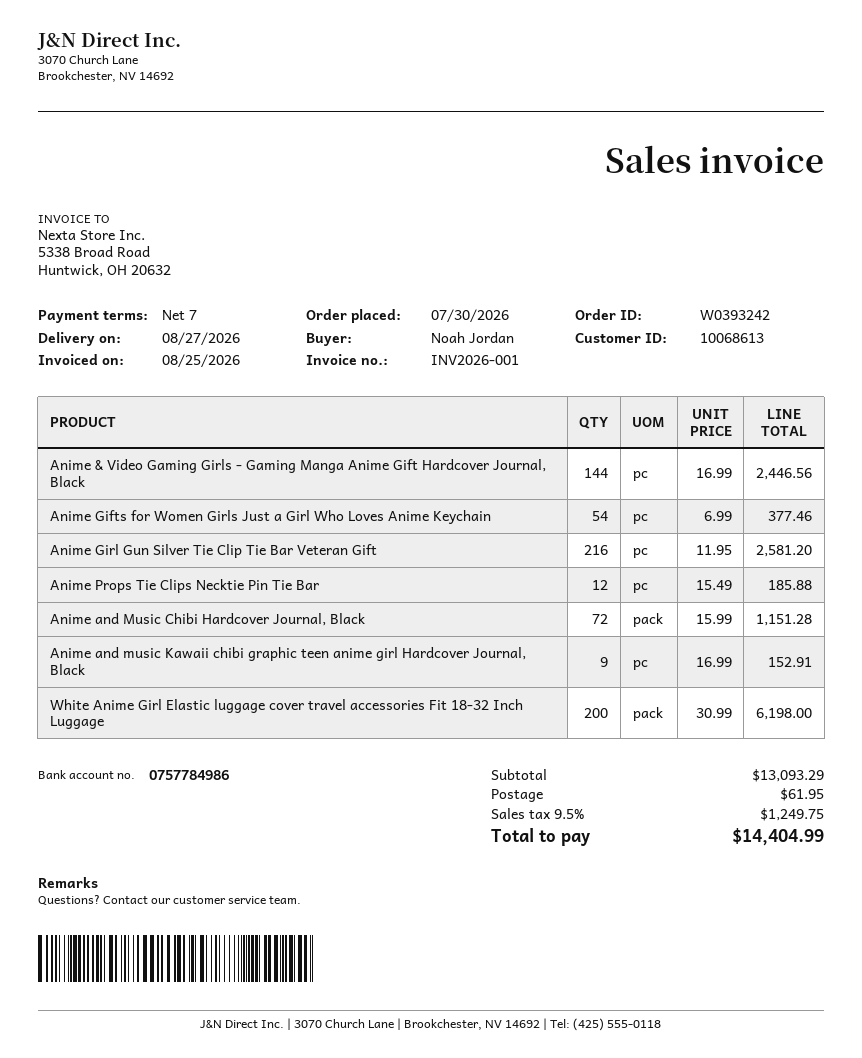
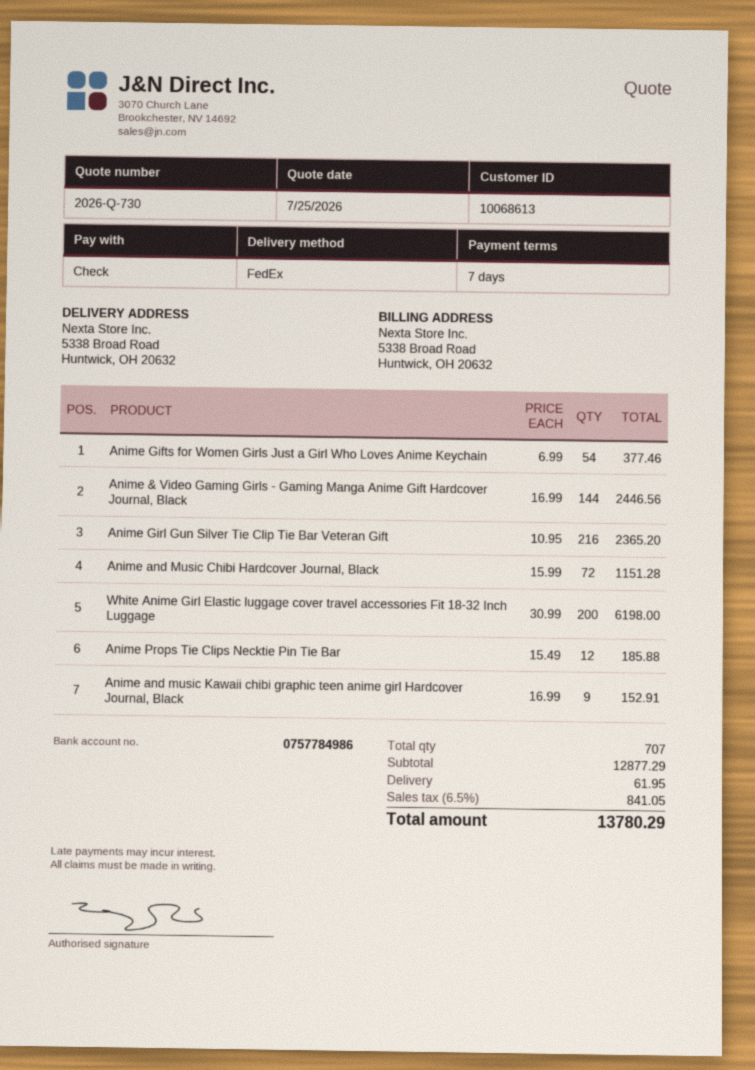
Anime Girl Gun Silver Tie Clip Tie Bar Veteran Gift: 216 x 11.95 = 2581.20 -> 216 x 10.95 = 2365.20
subtotal: 13093.29 -> 12877.29
tax: 9.5% = 1249.75 -> 6.5% = 841.05
total: 14404.99 -> 13780.29

